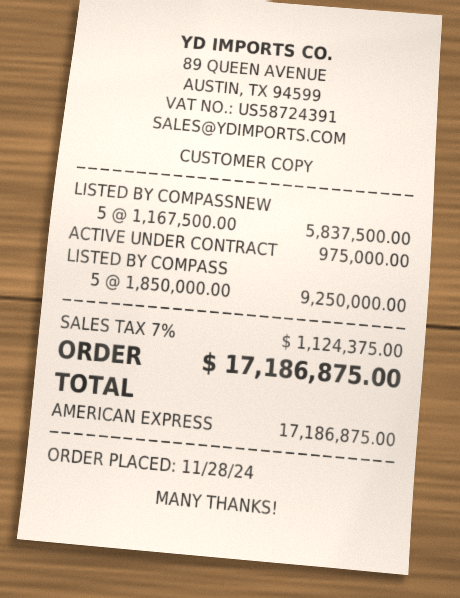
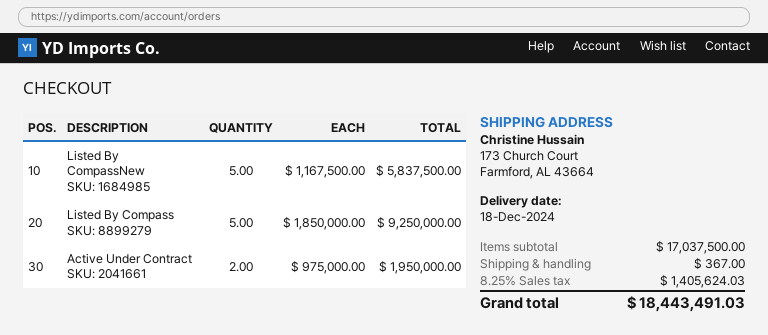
ACTIVE UNDER CONTRACT: 1 x 975000.00 = 975000.00 -> 2 x 975000.00 = 1950000.00
shipping: none -> 367.00
tax: 7% = 1124375.00 -> 8.25% = 1405624.03
total: 17186875.00 -> 18443491.03

